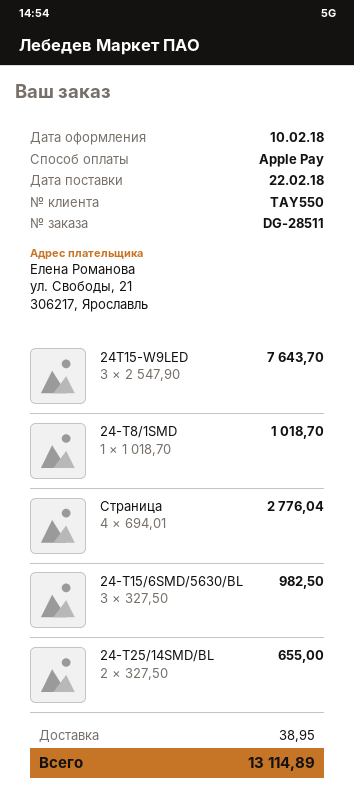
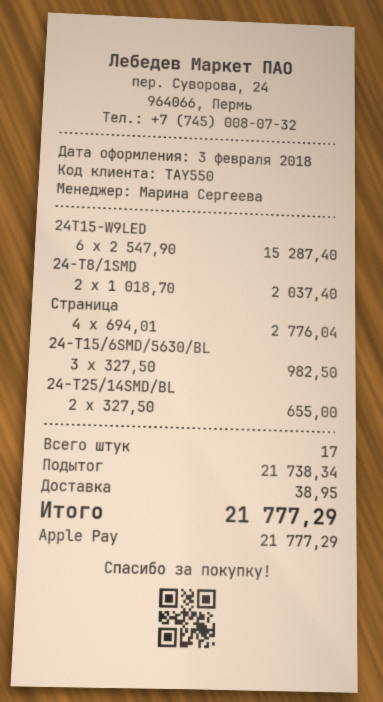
order date: 2018-02-10 -> 2018-02-03
24T15-W9LED: 3 x 2547.90 = 7643.70 -> 6 x 2547.90 = 15287.40
24-T8/1SMD: 1 x 1018.70 = 1018.70 -> 2 x 1018.70 = 2037.40
total: 13114.89 -> 21777.29

